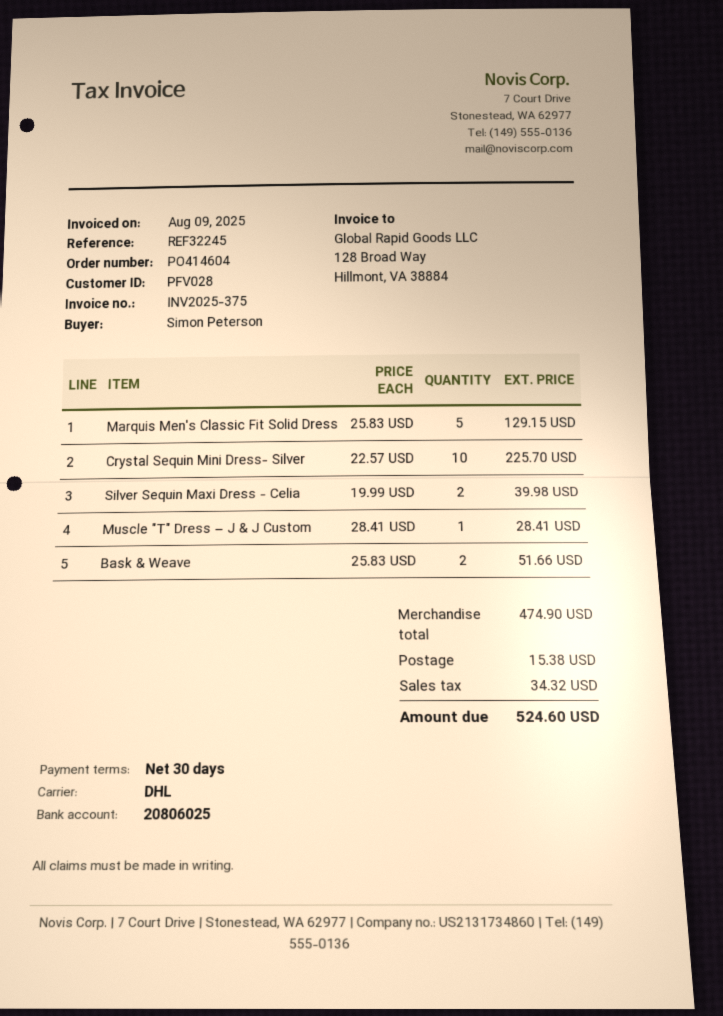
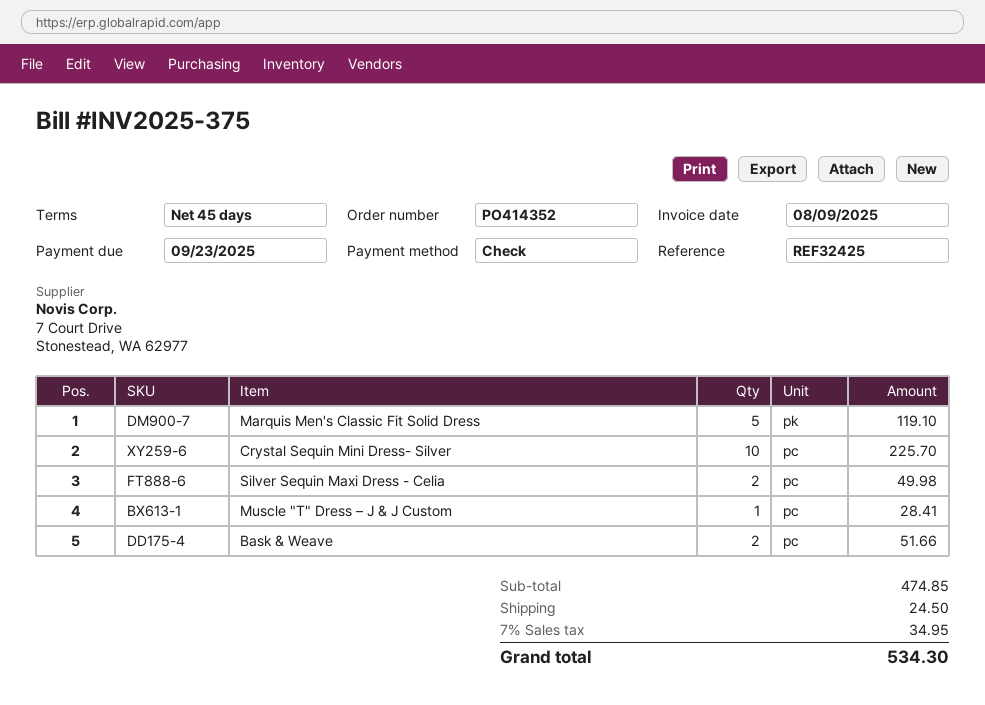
order number: PO414604 -> PO414352
payment terms: 30 days -> 45 days
reference: REF32245 -> REF32425
Marquis Men's Classic Fit Solid Dress: 5 for 129.15 -> 5 for 119.10
Silver Sequin Maxi Dress - Celia: 2 for 39.98 -> 2 for 49.98
subtotal: 474.90 -> 474.85
shipping: 15.38 -> 24.50
tax: 34.32 -> 34.95
total: 524.60 -> 534.30

